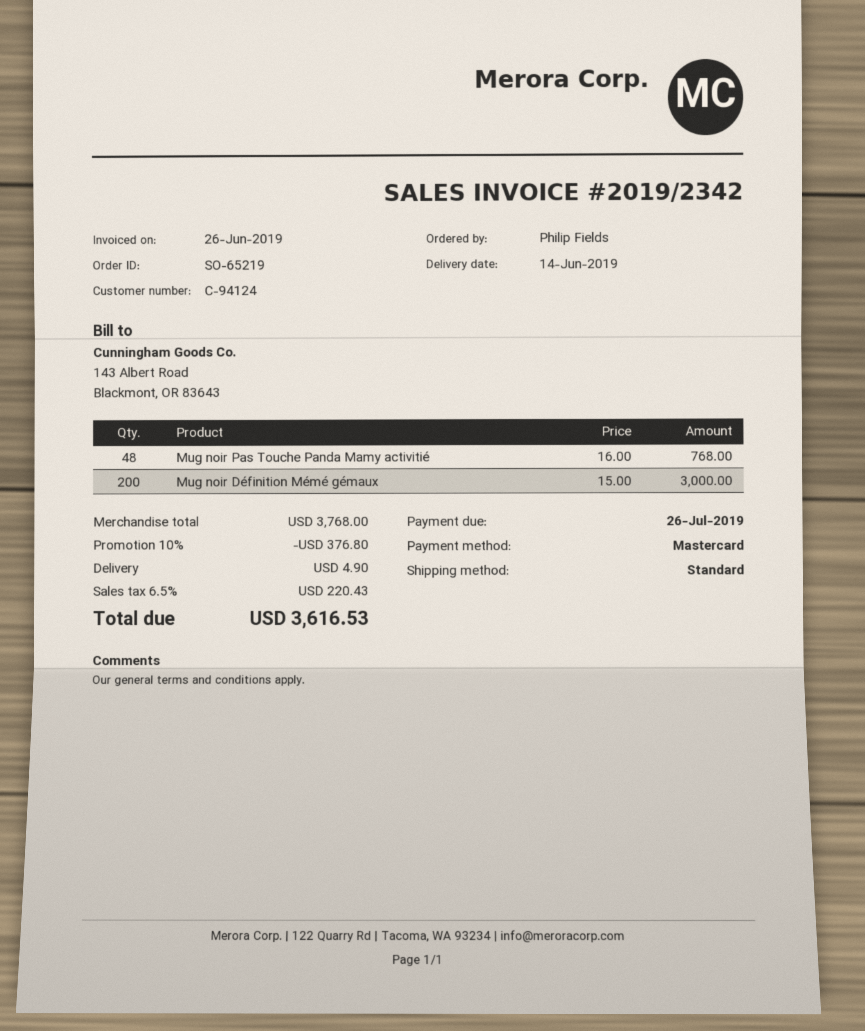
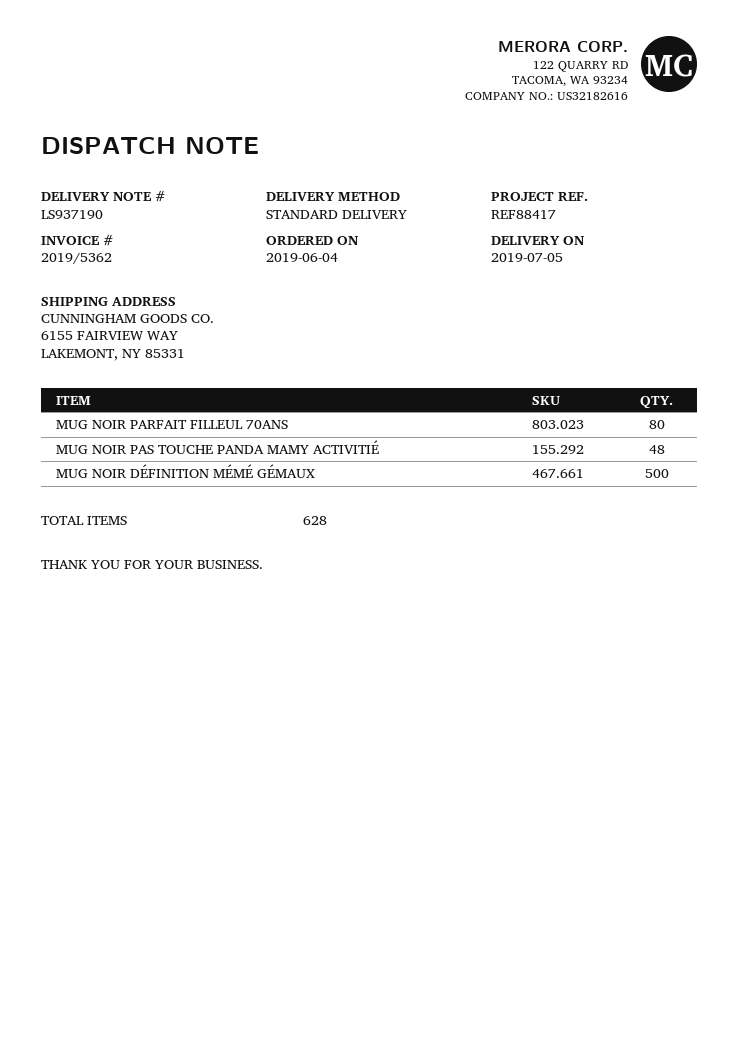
delivery date: 2019-06-14 -> 2019-07-05
invoice number: 2019/2342 -> 2019/5362
Mug noir Définition Mémé gémaux: 200 -> 500
MUG NOIR PARFAIT FILLEUL 70ANS: none -> 80

